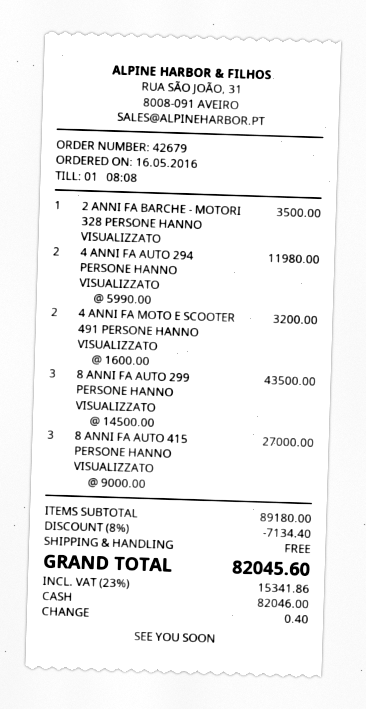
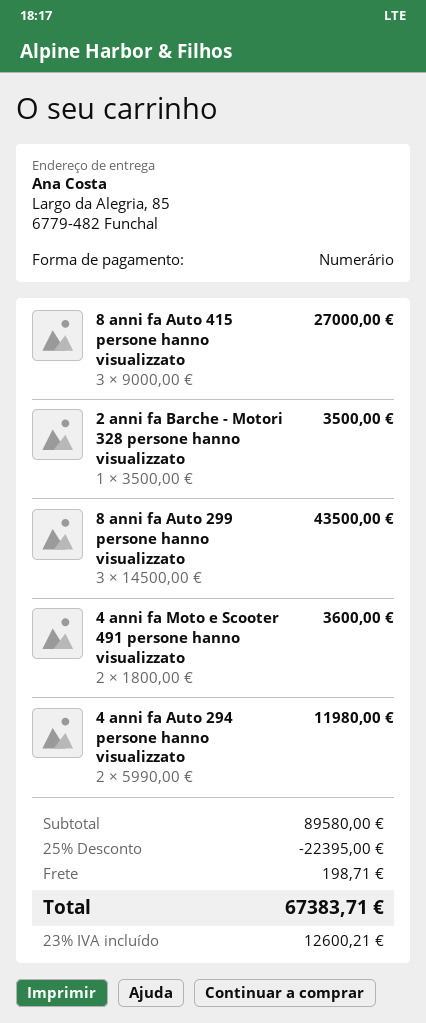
4 ANNI FA MOTO E SCOOTER 491 PERSONE HANNO VISUALIZZATO: 2 x 1600.00 = 3200.00 -> 2 x 1800.00 = 3600.00
subtotal: 89180.00 -> 89580.00
discount: 8% = 7134.40 -> 25% = 22395.00
shipping: 0.00 -> 198.71
tax: 23% = 15341.86 -> 23% = 12600.21
total: 82045.60 -> 67383.71

